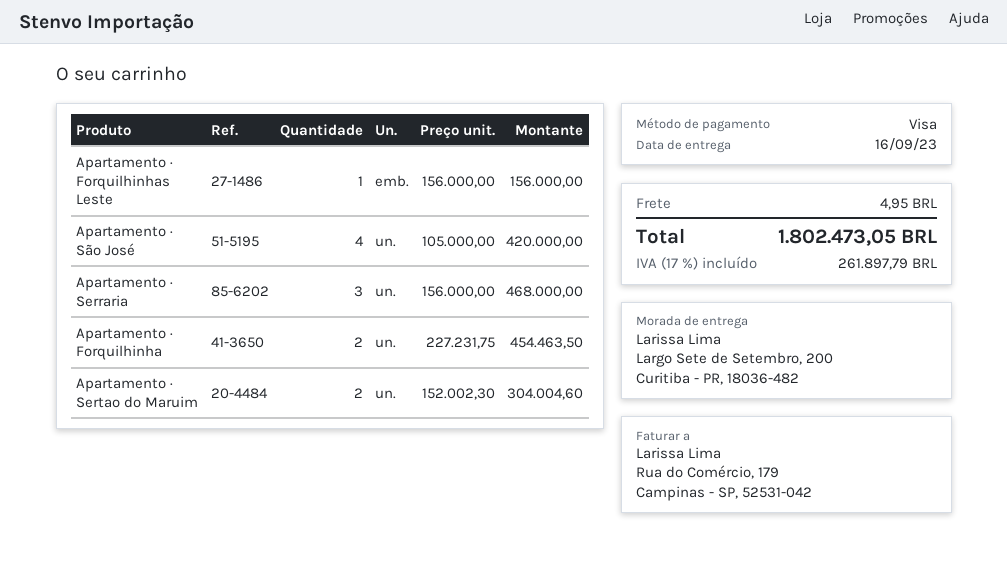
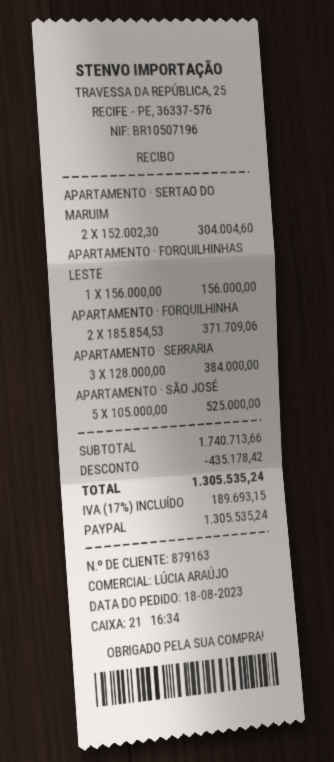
payment method: Visa -> PayPal
Apartamento · São José: 4 x 105000.00 = 420000.00 -> 5 x 105000.00 = 525000.00
Apartamento · Serraria: 3 x 156000.00 = 468000.00 -> 3 x 128000.00 = 384000.00
Apartamento · Forquilhinha: 2 x 227231.75 = 454463.50 -> 2 x 185854.53 = 371709.06
discount: none -> 435178.42
shipping: 4.95 -> none
tax: 17% = 261897.79 -> 17% = 189693.15
total: 1802473.05 -> 1305535.24

